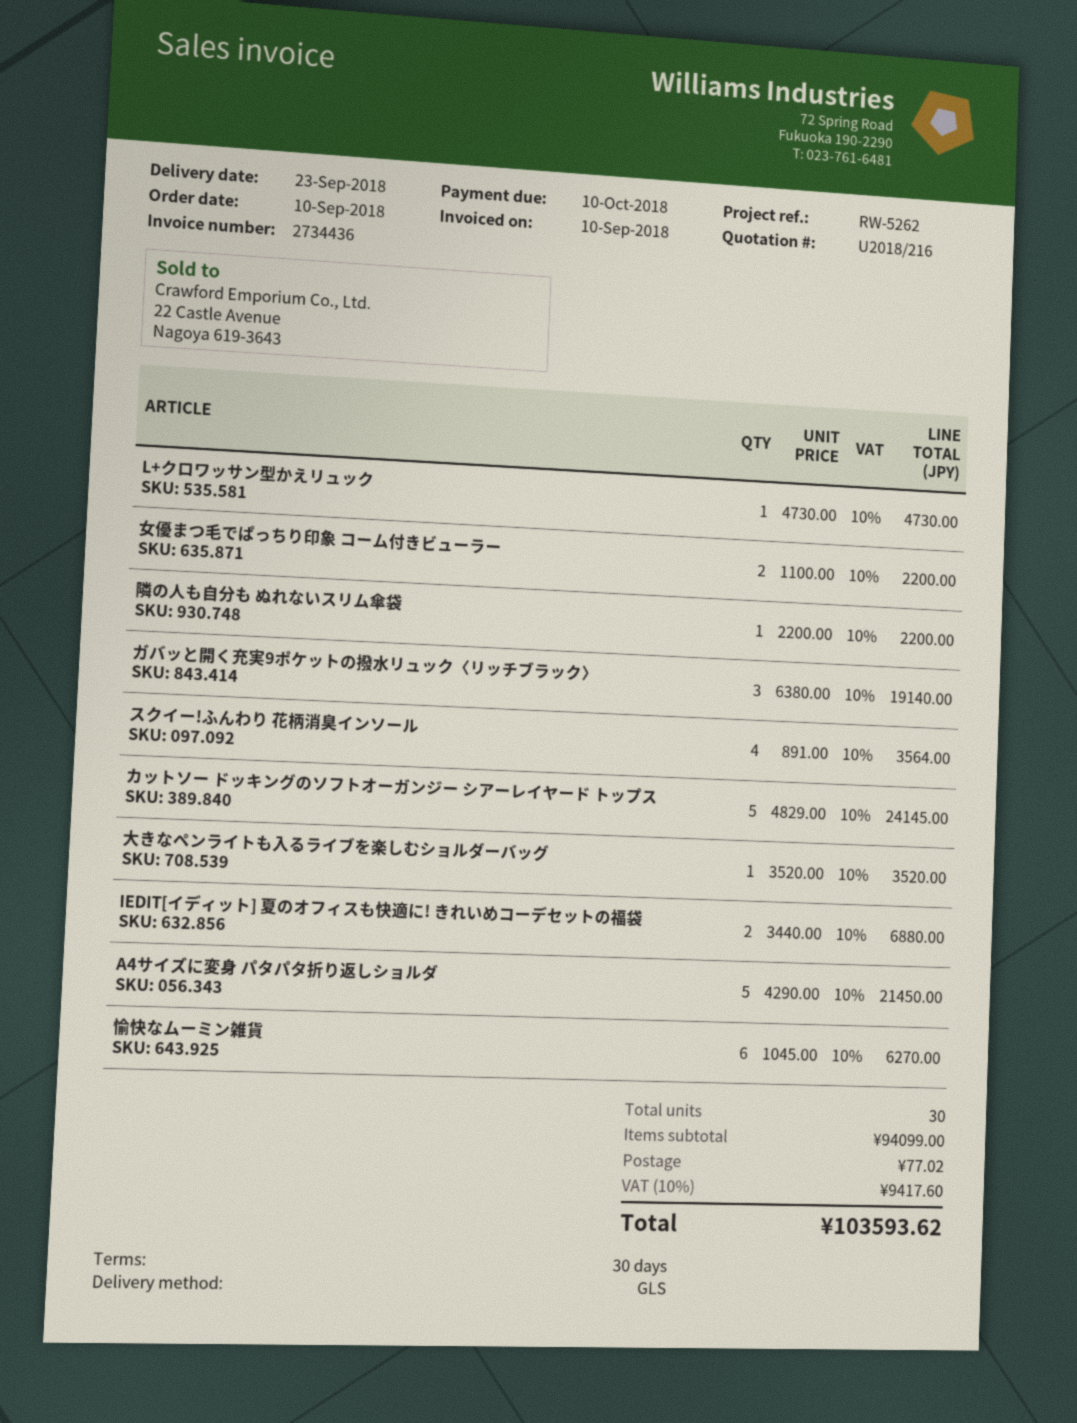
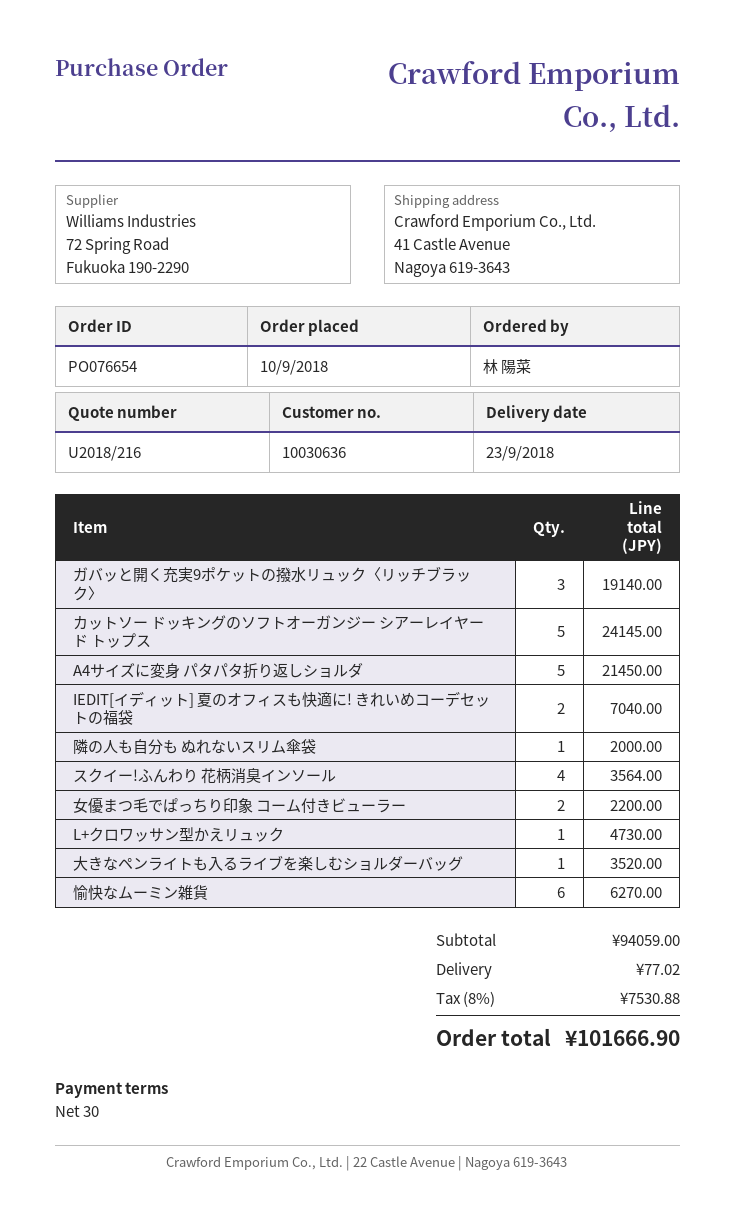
隣の人も自分も ぬれないスリム傘袋: 1 for 2200.00 -> 1 for 2000.00
IEDIT[イディット] 夏のオフィスも快適に! きれいめコーデセットの福袋: 2 for 6880.00 -> 2 for 7040.00
subtotal: 94099.00 -> 94059.00
tax: 10% = 9417.60 -> 8% = 7530.88
total: 103593.62 -> 101666.90

